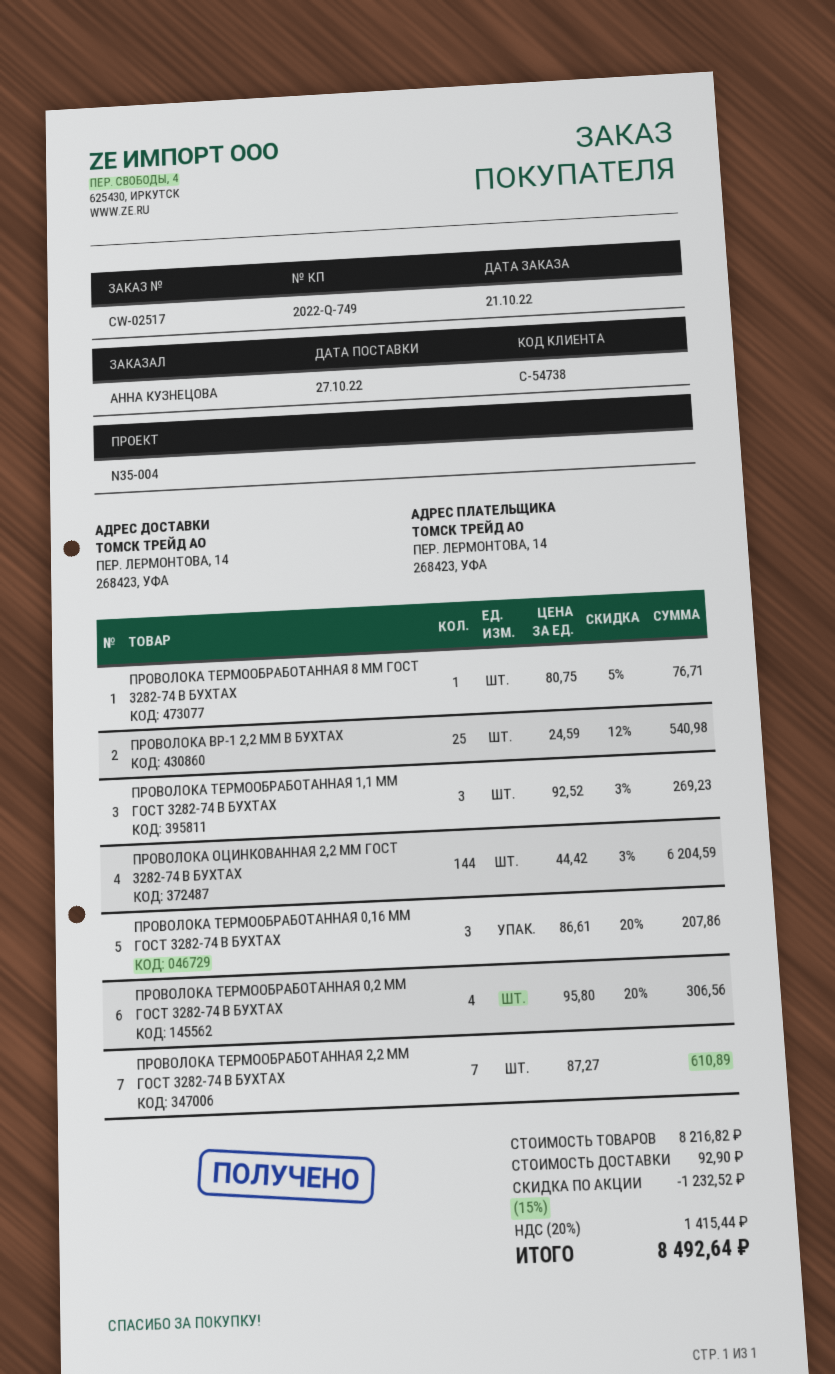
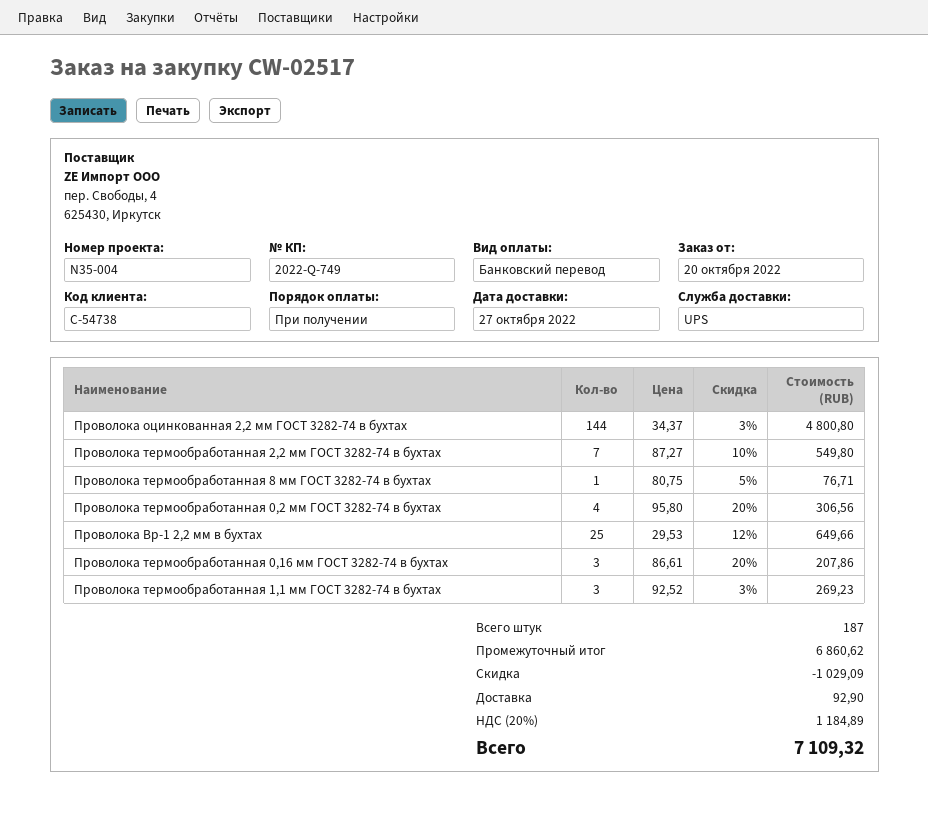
order date: 2022-10-21 -> 2022-10-20
ПРОВОЛОКА ВР-1 2,2 ММ В БУХТАХ: 25 x 24.59 - 12% = 540.98 -> 25 x 29.53 - 12% = 649.66
ПРОВОЛОКА ОЦИНКОВАННАЯ 2,2 ММ ГОСТ 3282-74 В БУХТАХ: 144 x 44.42 - 3% = 6204.59 -> 144 x 34.37 - 3% = 4800.80
ПРОВОЛОКА ТЕРМООБРАБОТАННАЯ 2,2 ММ ГОСТ 3282-74 В БУХТАХ: 7 x 87.27 = 610.89 -> 7 x 87.27 - 10% = 549.80
subtotal: 8216.82 -> 6860.62
discount: 1232.52 -> 1029.09
tax: 20% = 1415.44 -> 20% = 1184.89
total: 8492.64 -> 7109.32

